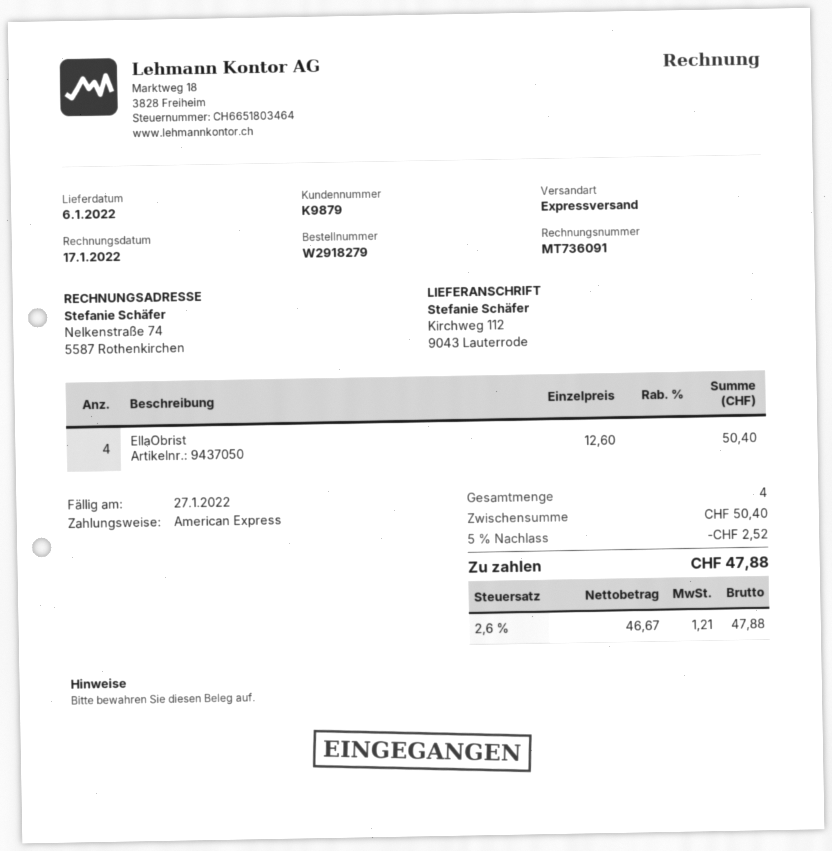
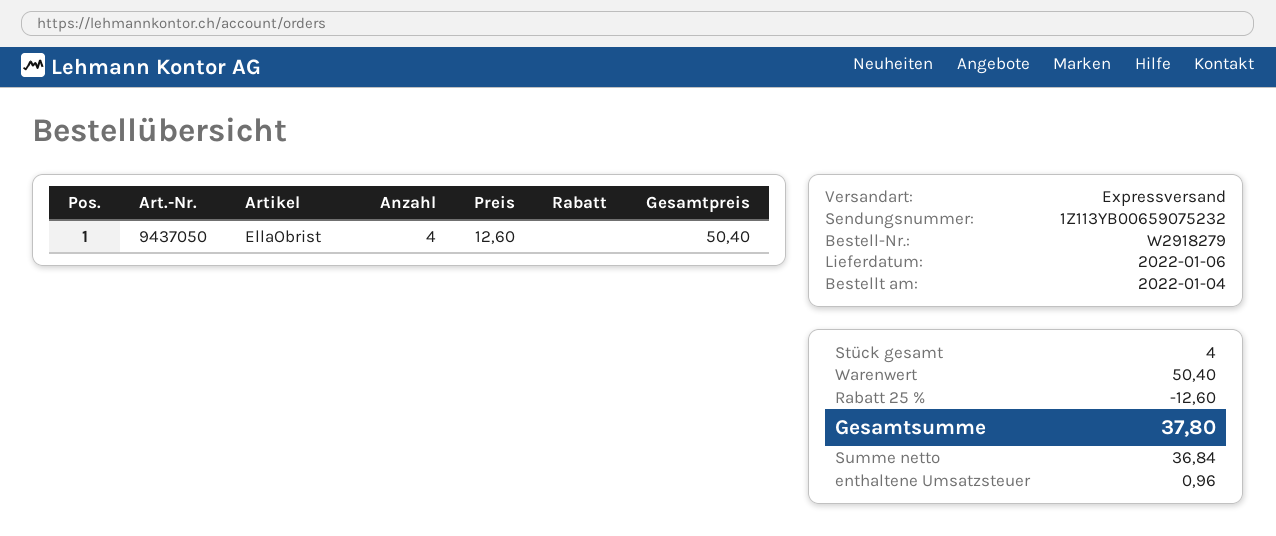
discount: 5% = 2.52 -> 25% = 12.60
net: 46.67 -> 36.84
tax: 1.21 -> 0.96
total: 47.88 -> 37.80

